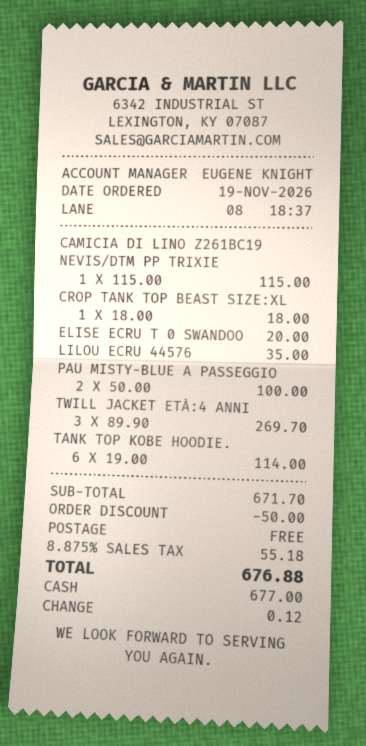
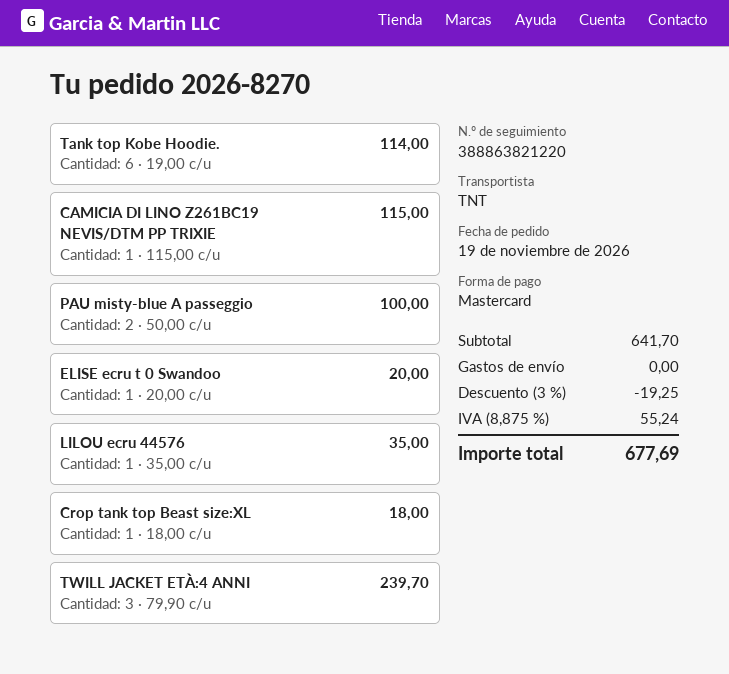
payment method: cash -> Mastercard
TWILL JACKET ETÀ:4 ANNI: 3 x 89.90 = 269.70 -> 3 x 79.90 = 239.70
subtotal: 671.70 -> 641.70
discount: 50.00 -> 19.25
tax: 8.875% = 55.18 -> 8.875% = 55.24
total: 676.88 -> 677.69

